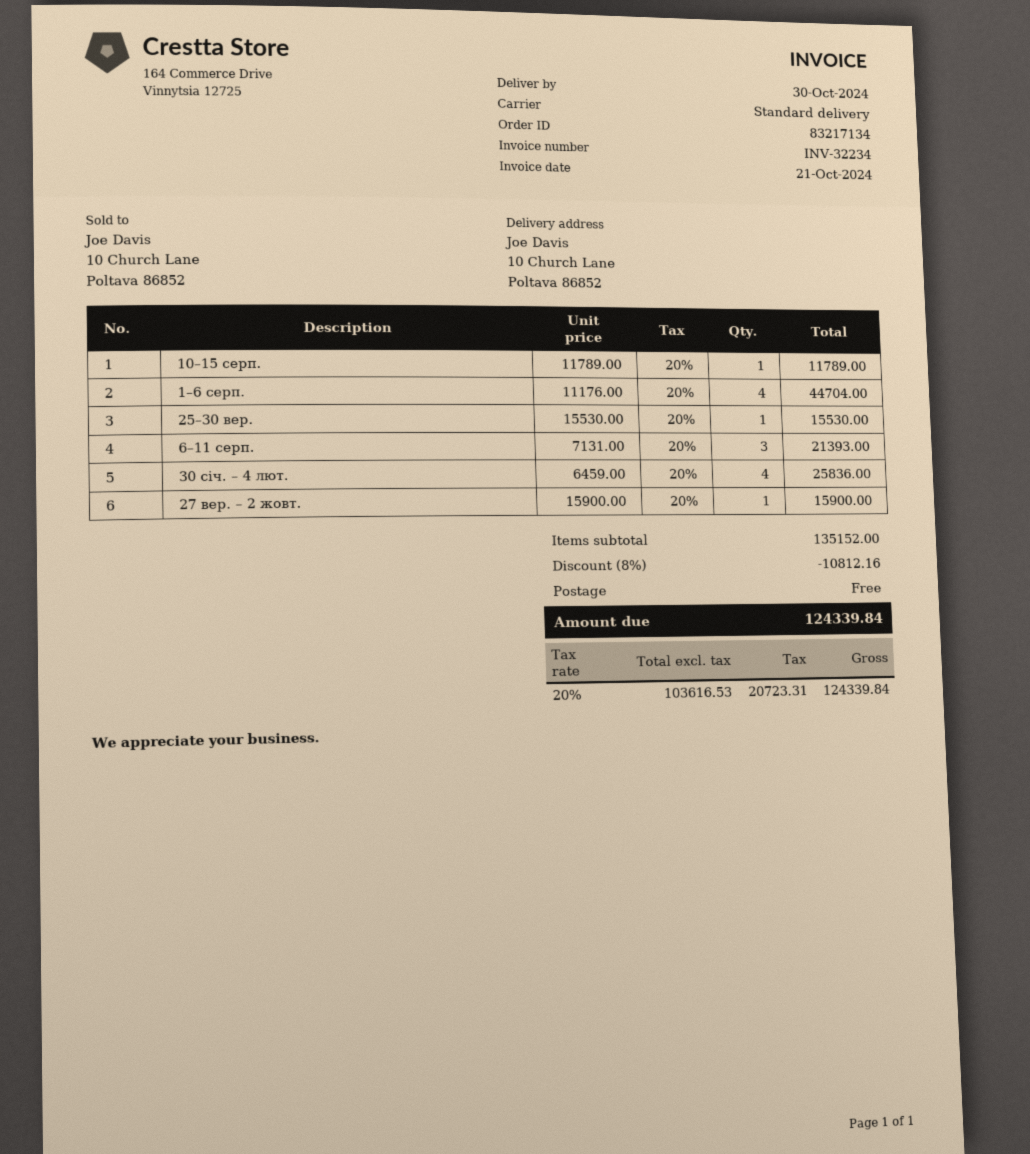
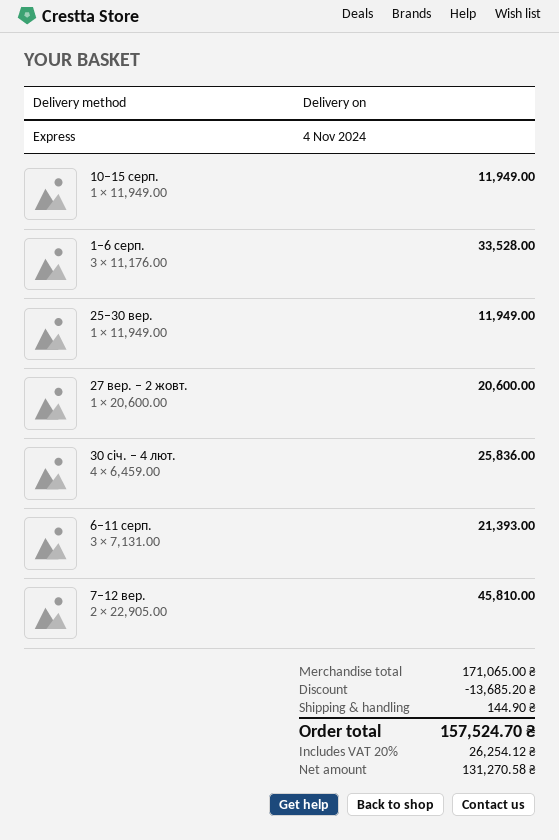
delivery date: 2024-10-30 -> 2024-11-04
shipping method: standard -> express
10–15 серп.: 1 x 11789.00 = 11789.00 -> 1 x 11949.00 = 11949.00
1–6 серп.: 4 x 11176.00 = 44704.00 -> 3 x 11176.00 = 33528.00
25–30 вер.: 1 x 15530.00 = 15530.00 -> 1 x 11949.00 = 11949.00
27 вер. – 2 жовт.: 1 x 15900.00 = 15900.00 -> 1 x 20600.00 = 20600.00
7–12 вер.: none -> 2 x 22905.00 = 45810.00
subtotal: 135152.00 -> 171065.00
discount: 10812.16 -> 13685.20
shipping: 0.00 -> 144.90
net: 103616.53 -> 131270.58
tax: 20% = 20723.31 -> 20% = 26254.12
total: 124339.84 -> 157524.70

